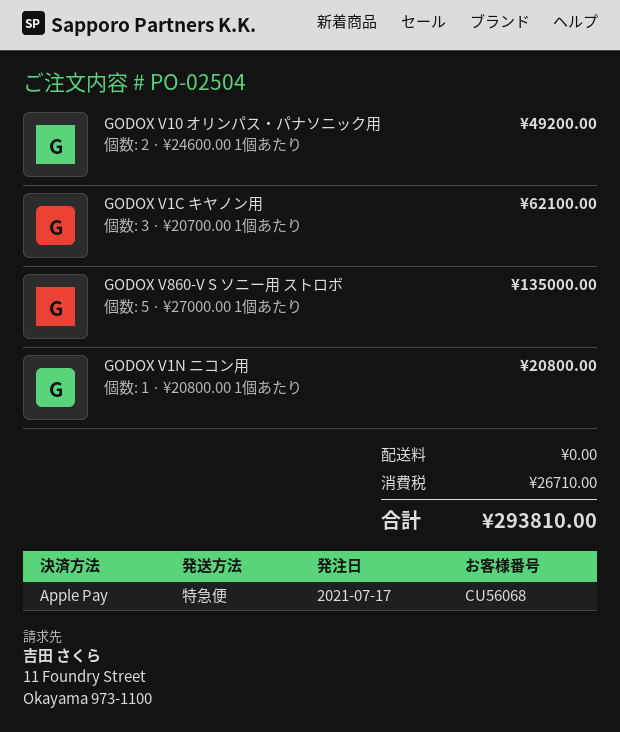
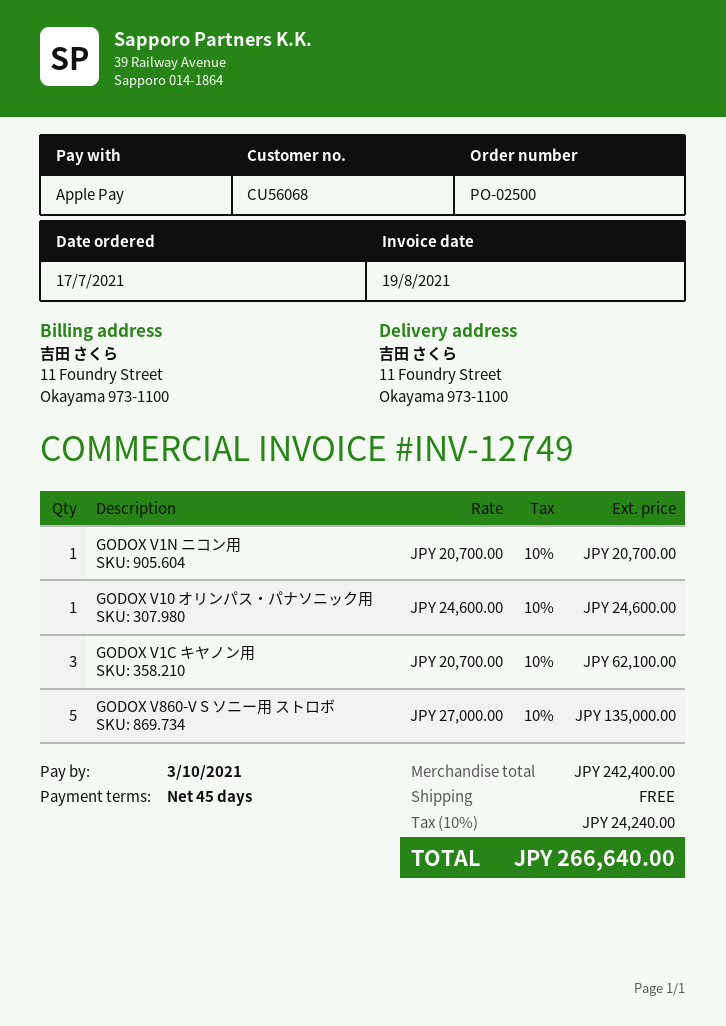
order number: PO-02504 -> PO-02500
GODOX V10 オリンパス・パナソニック用: 2 x 24600.00 = 49200.00 -> 1 x 24600.00 = 24600.00
GODOX V1N ニコン用: 1 x 20800.00 = 20800.00 -> 1 x 20700.00 = 20700.00
tax: 26710.00 -> 24240.00
total: 293810.00 -> 266640.00

